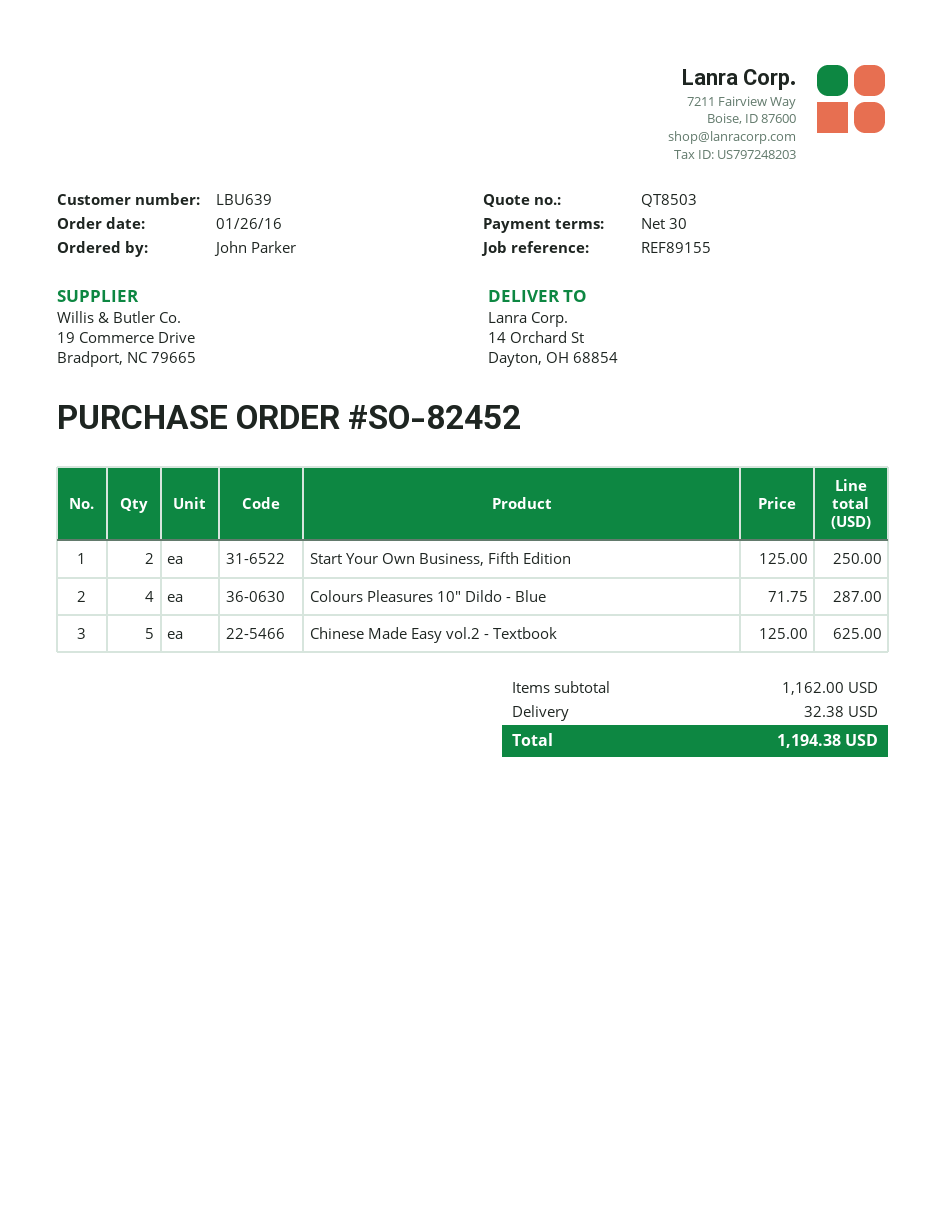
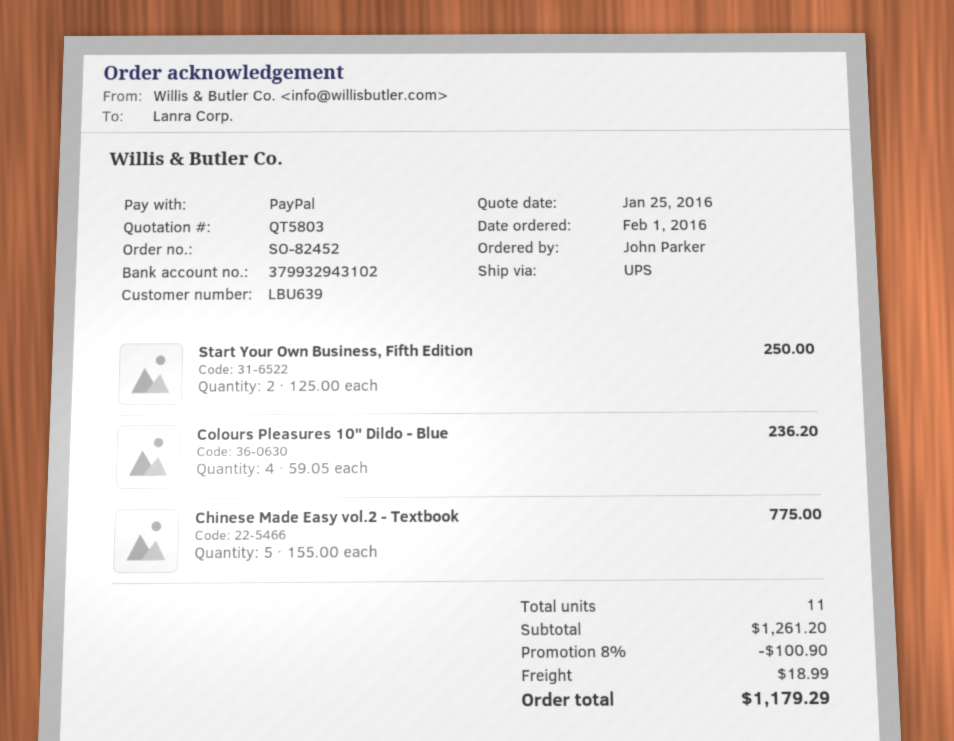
quote number: QT8503 -> QT5803
order date: 2016-01-26 -> 2016-02-01
Colours Pleasures 10" Dildo - Blue: 4 x 71.75 = 287.00 -> 4 x 59.05 = 236.20
Chinese Made Easy vol.2 - Textbook: 5 x 125.00 = 625.00 -> 5 x 155.00 = 775.00
subtotal: 1162.00 -> 1261.20
discount: none -> 8% = 100.90
shipping: 32.38 -> 18.99
total: 1194.38 -> 1179.29

